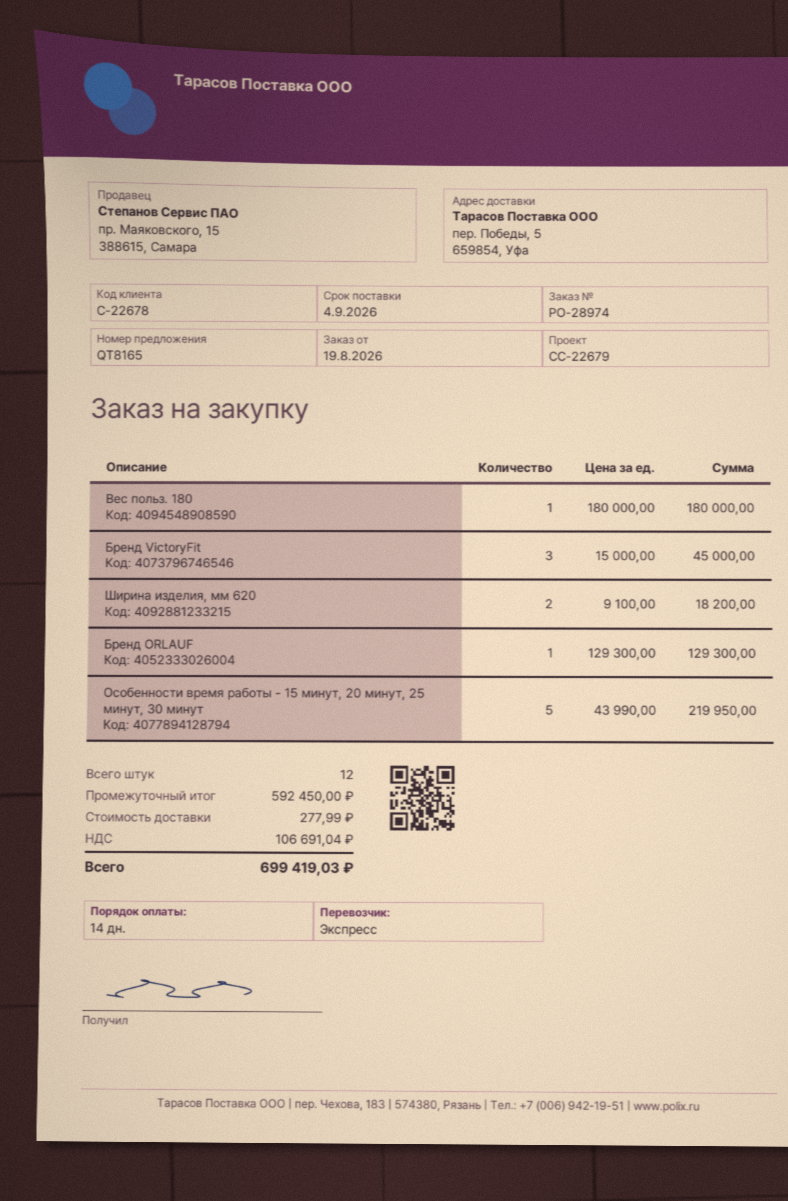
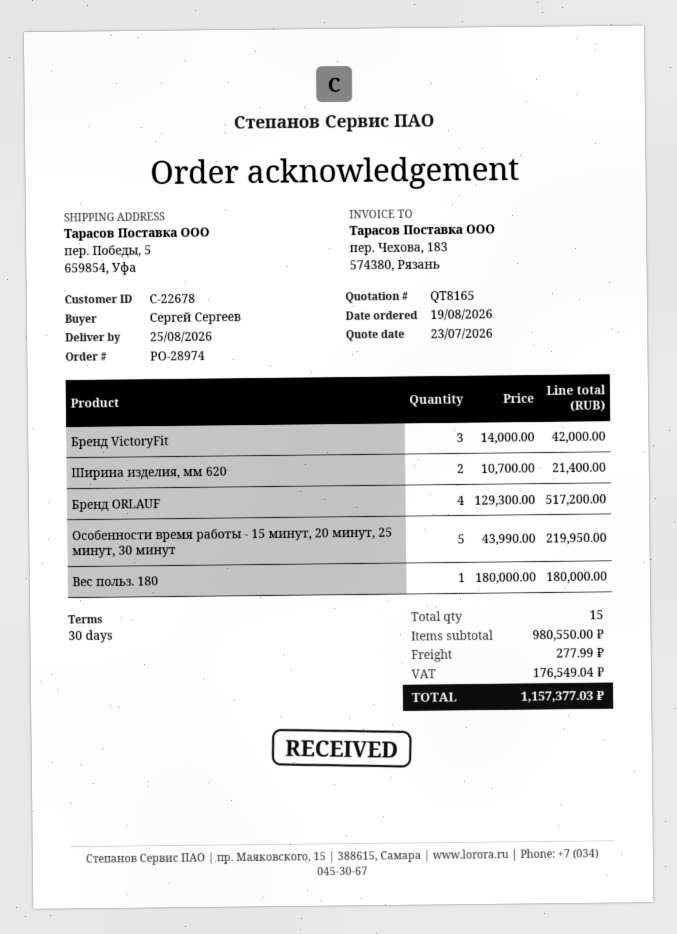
delivery date: 2026-09-04 -> 2026-08-25
payment terms: 14 days -> 30 days
Бренд VictoryFit: 3 x 15000.00 = 45000.00 -> 3 x 14000.00 = 42000.00
Ширина изделия, мм 620: 2 x 9100.00 = 18200.00 -> 2 x 10700.00 = 21400.00
Бренд ORLAUF: 1 x 129300.00 = 129300.00 -> 4 x 129300.00 = 517200.00
total quantity: 12 -> 15
subtotal: 592450.00 -> 980550.00
tax: 106691.04 -> 176549.04
total: 699419.03 -> 1157377.03

